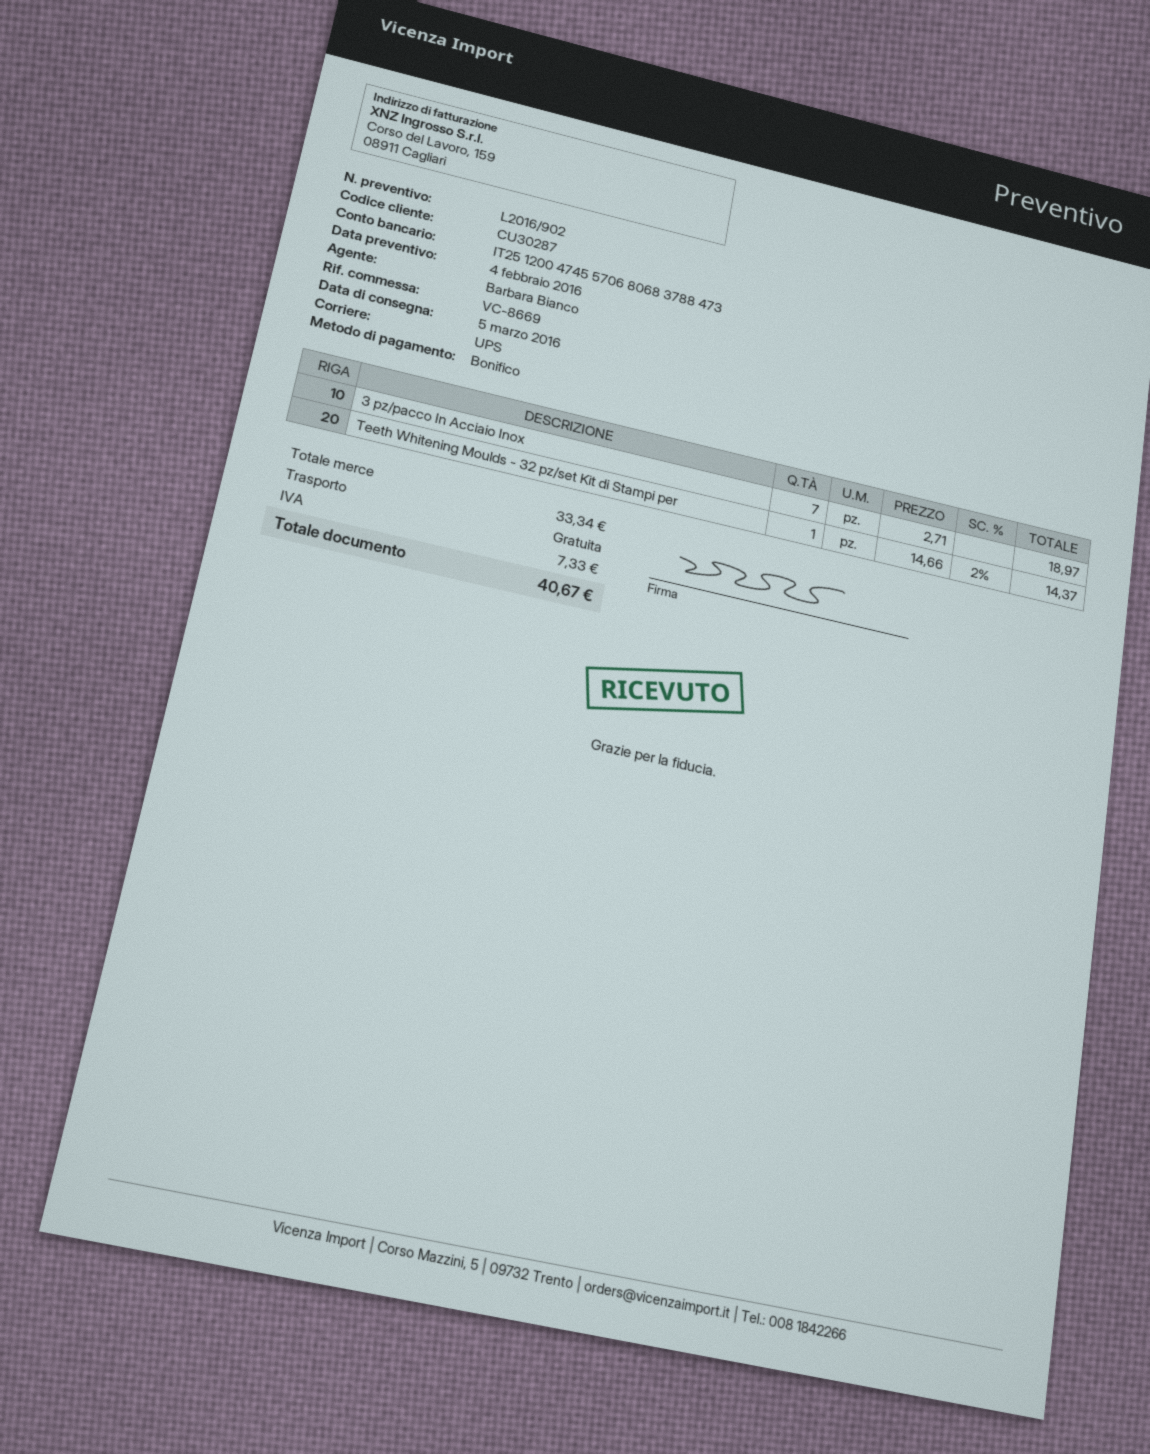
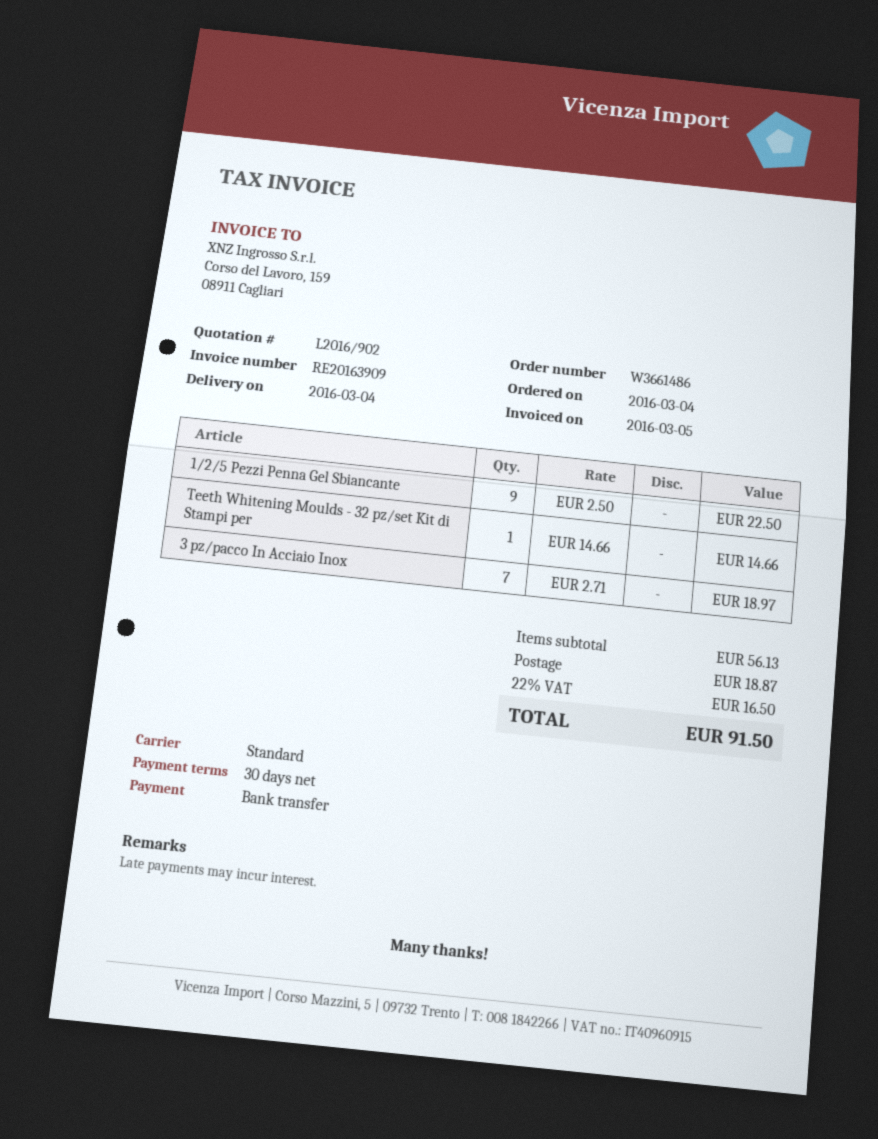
delivery date: 2016-03-05 -> 2016-03-04
shipping method: UPS -> standard
Teeth Whitening Moulds - 32 pz/set Kit di Stampi per: 1 x 14.66 - 2% = 14.37 -> 1 x 14.66 = 14.66
1/2/5 Pezzi Penna Gel Sbiancante: none -> 9 x 2.50 = 22.50
subtotal: 33.34 -> 56.13
shipping: 0.00 -> 18.87
tax: 7.33 -> 16.50
total: 40.67 -> 91.50

